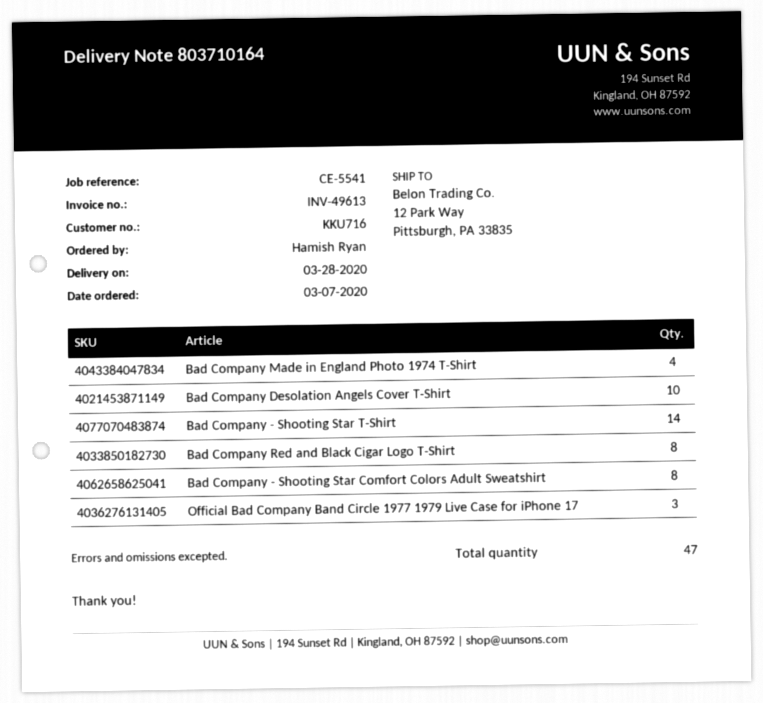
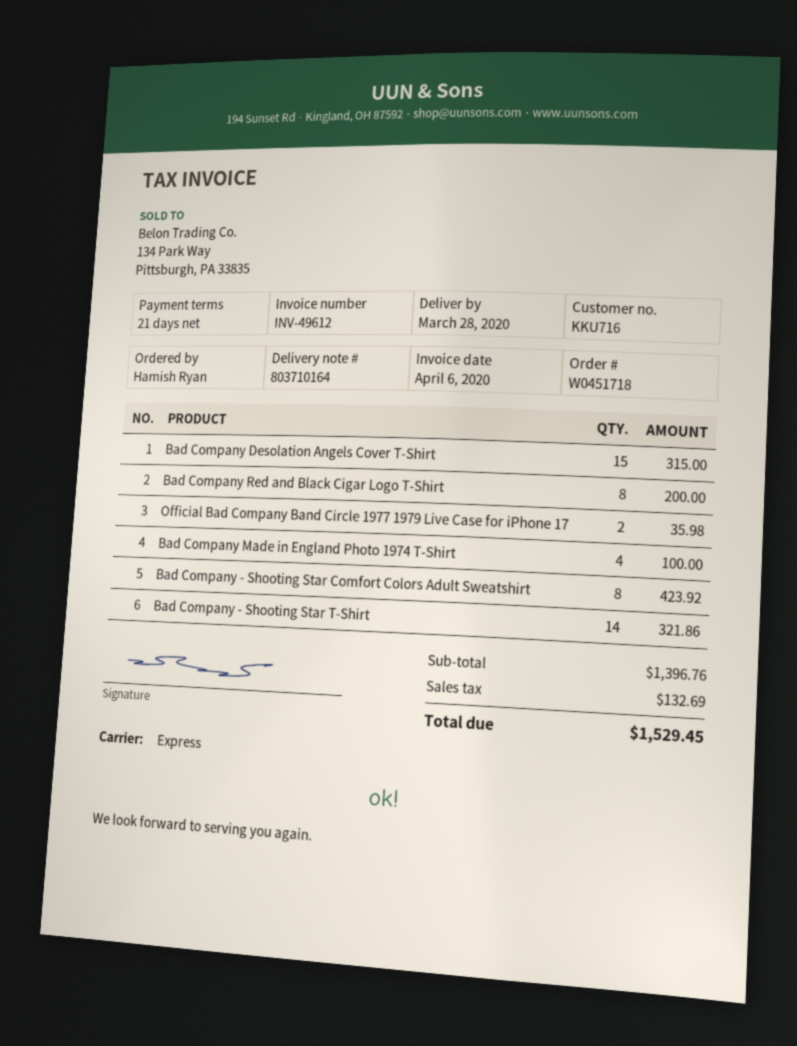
invoice number: INV-49613 -> INV-49612
Bad Company Desolation Angels Cover T-Shirt: 10 -> 15
Official Bad Company Band Circle 1977 1979 Live Case for iPhone 17: 3 -> 2

